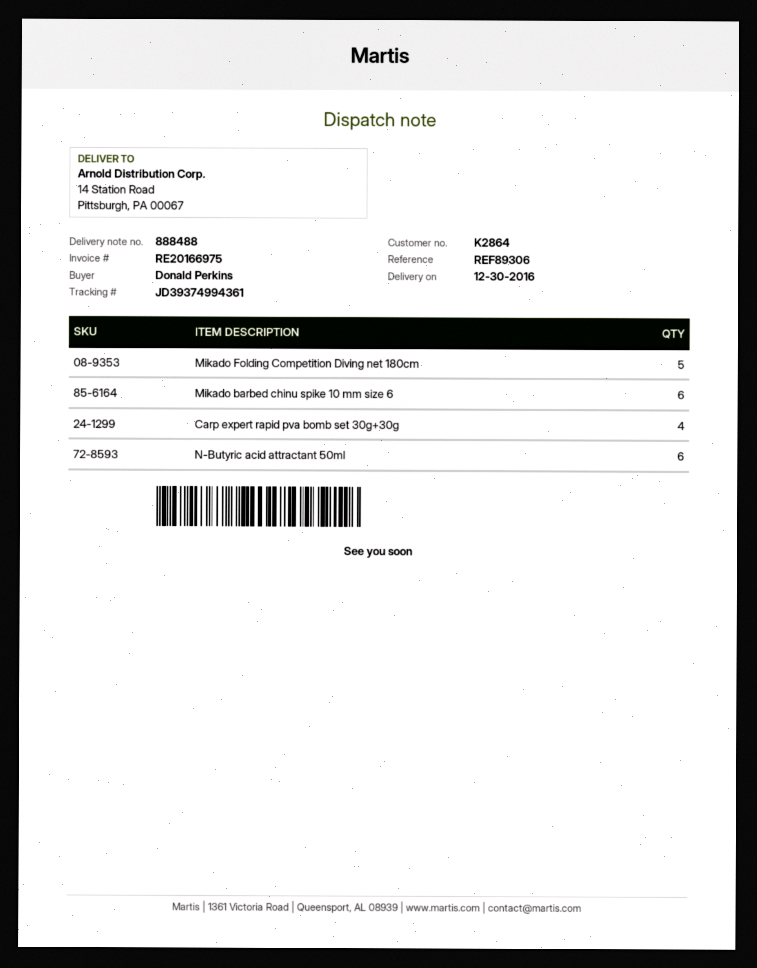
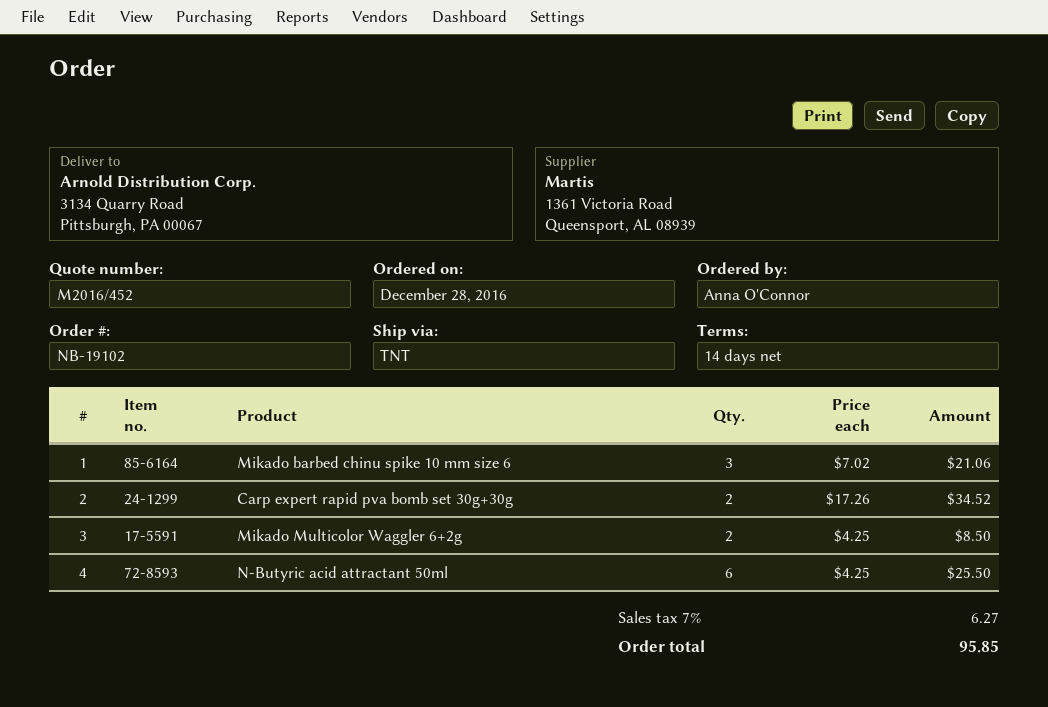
ordered by: Donald Perkins -> Anna O'Connor
ship to: 14 Station Road, Pittsburgh, PA 00067 -> 3134 Quarry Road, Pittsburgh, PA 00067
Mikado Folding Competition Diving net 180cm: 5 -> none
Mikado barbed chinu spike 10 mm size 6: 6 -> 3
Carp expert rapid pva bomb set 30g+30g: 4 -> 2
Mikado Multicolor Waggler 6+2g: none -> 2

